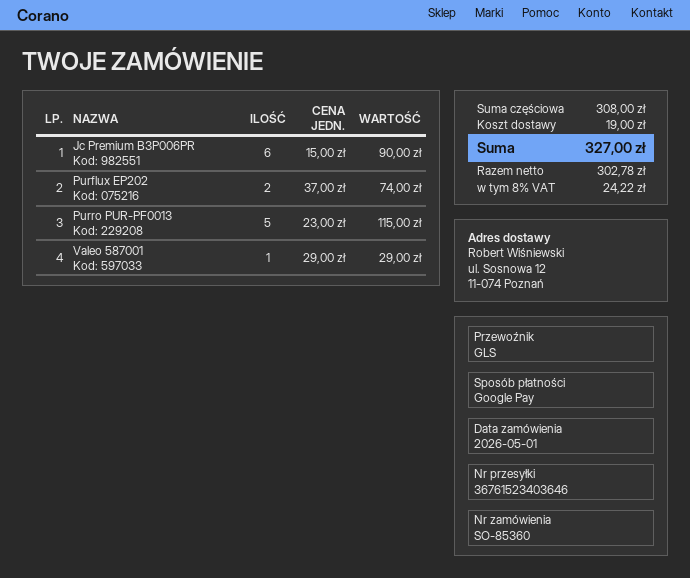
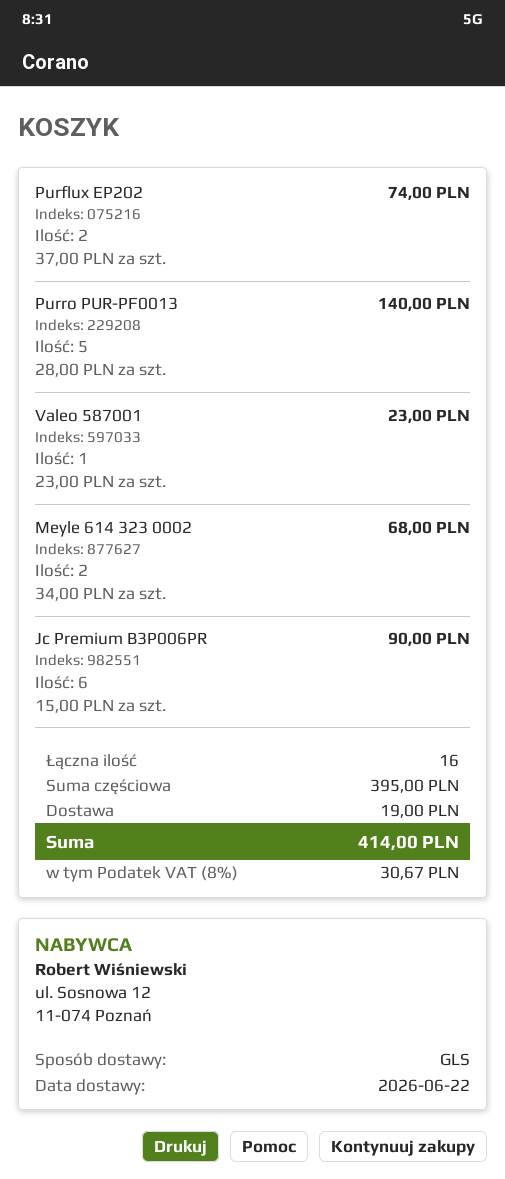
Purro PUR-PF0013: 5 x 23.00 = 115.00 -> 5 x 28.00 = 140.00
Valeo 587001: 1 x 29.00 = 29.00 -> 1 x 23.00 = 23.00
Meyle 614 323 0002: none -> 2 x 34.00 = 68.00
subtotal: 308.00 -> 395.00
tax: 8% = 24.22 -> 8% = 30.67
total: 327.00 -> 414.00

